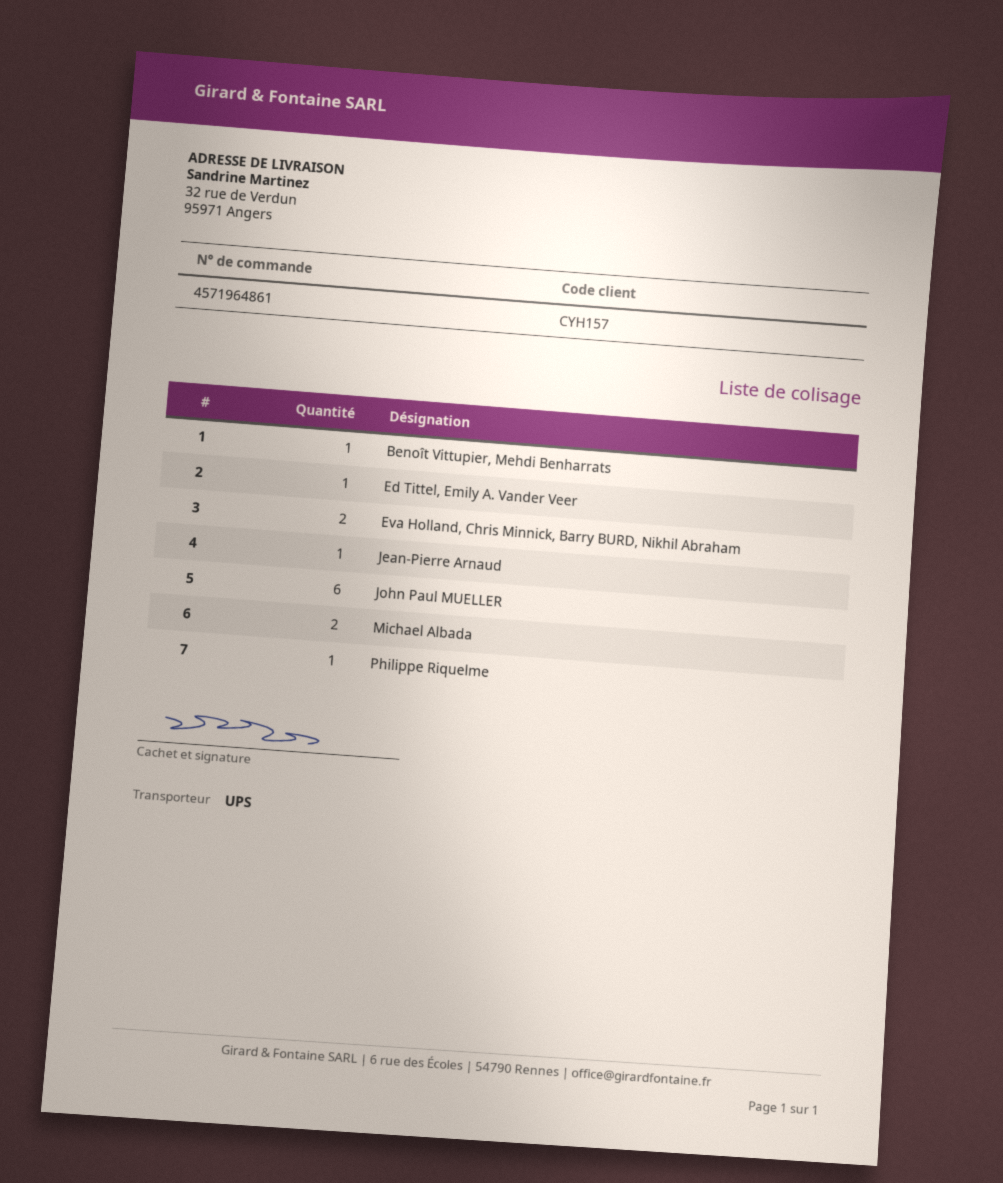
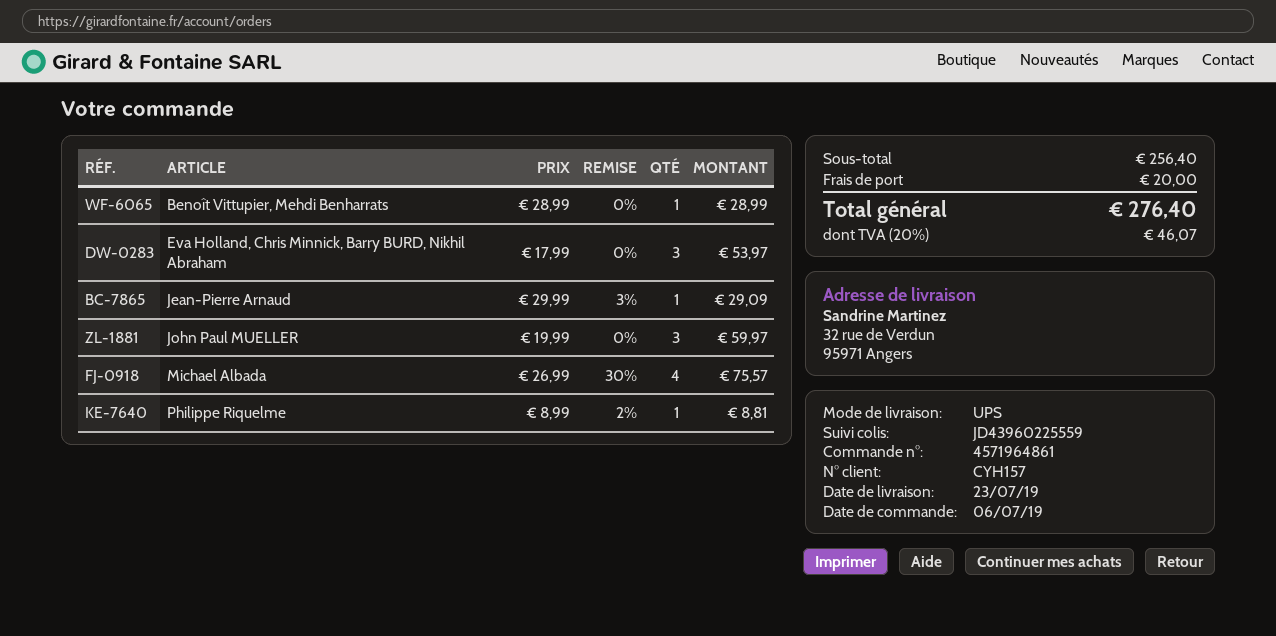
Ed Tittel, Emily A. Vander Veer: 1 -> none
Eva Holland, Chris Minnick, Barry BURD, Nikhil Abraham: 2 -> 3
John Paul MUELLER: 6 -> 3
Michael Albada: 2 -> 4

